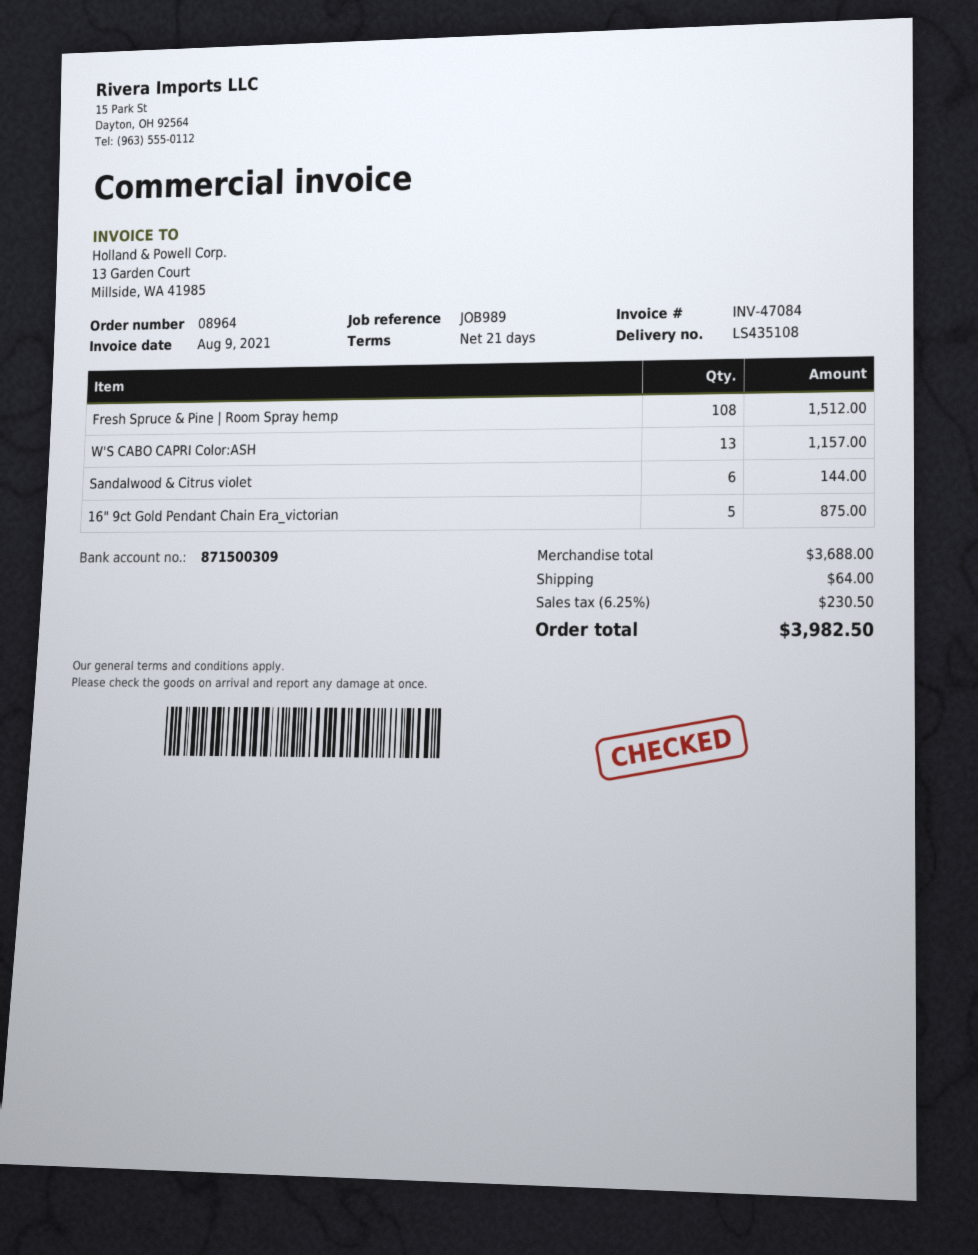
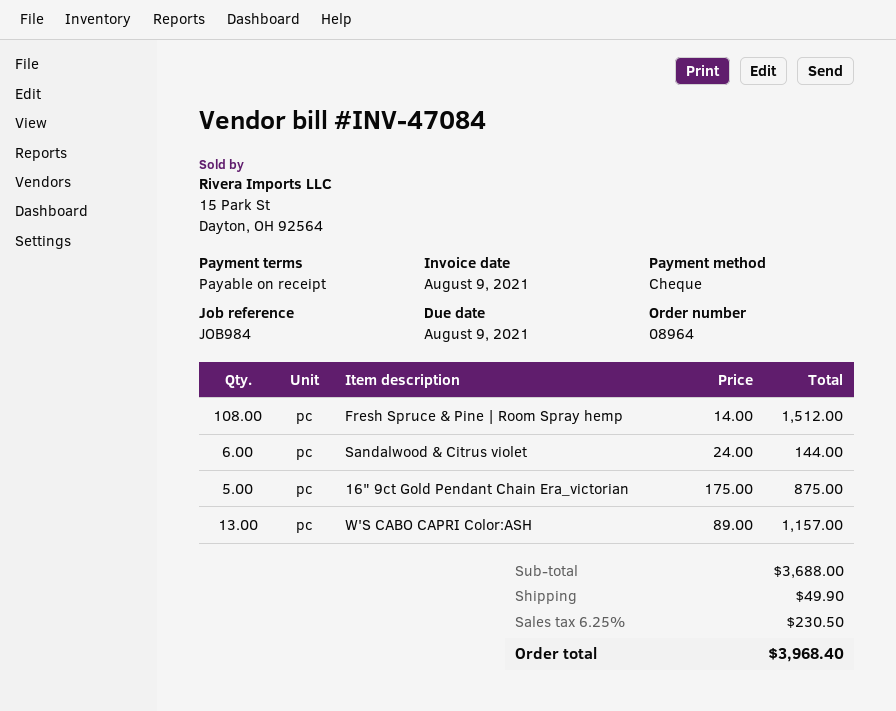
payment terms: 21 days -> on receipt
reference: JOB989 -> JOB984
shipping: 64.00 -> 49.90
total: 3982.50 -> 3968.40

